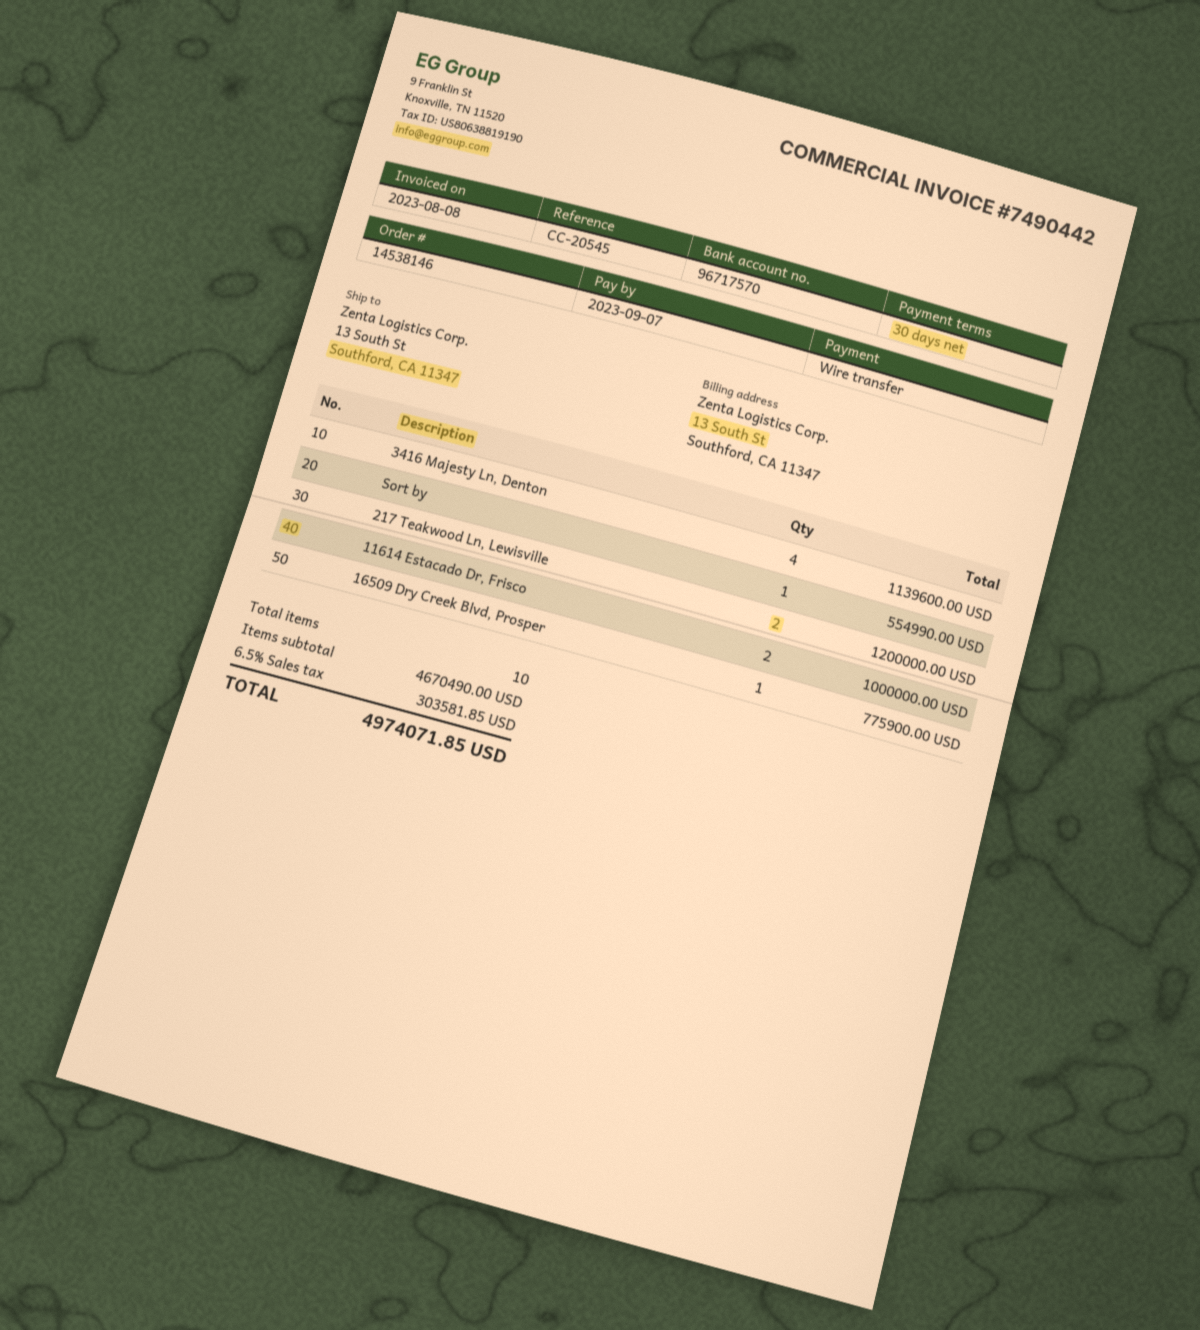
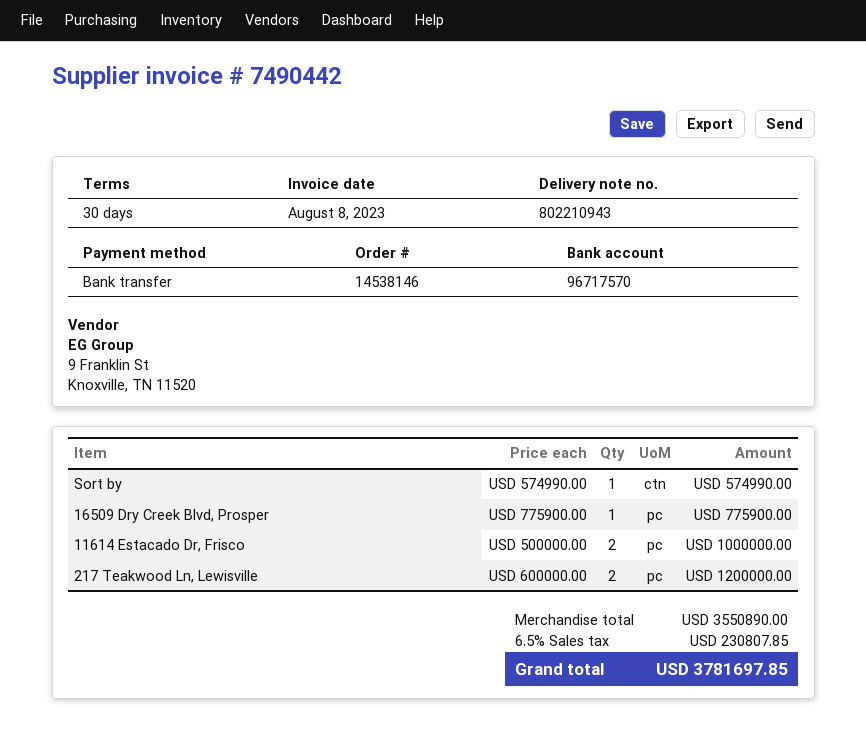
3416 Majesty Ln, Denton: 4 for 1139600.00 -> none
Sort by: 1 for 554990.00 -> 1 for 574990.00
subtotal: 4670490.00 -> 3550890.00
tax: 6.5% = 303581.85 -> 6.5% = 230807.85
total: 4974071.85 -> 3781697.85

